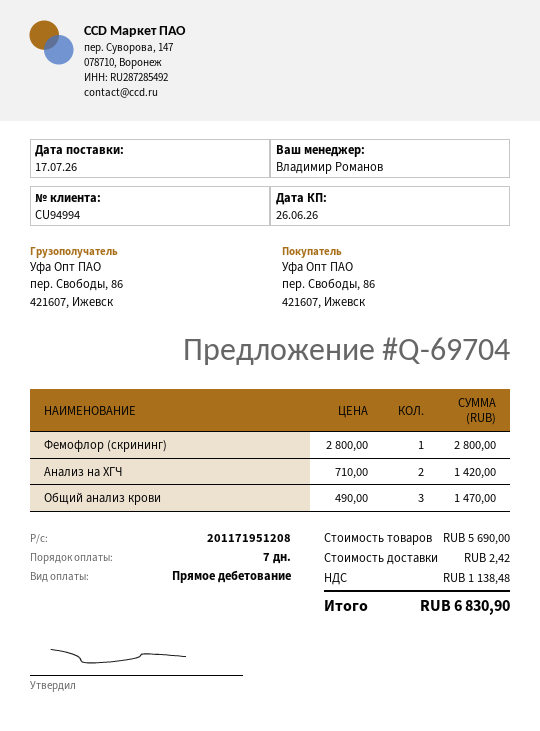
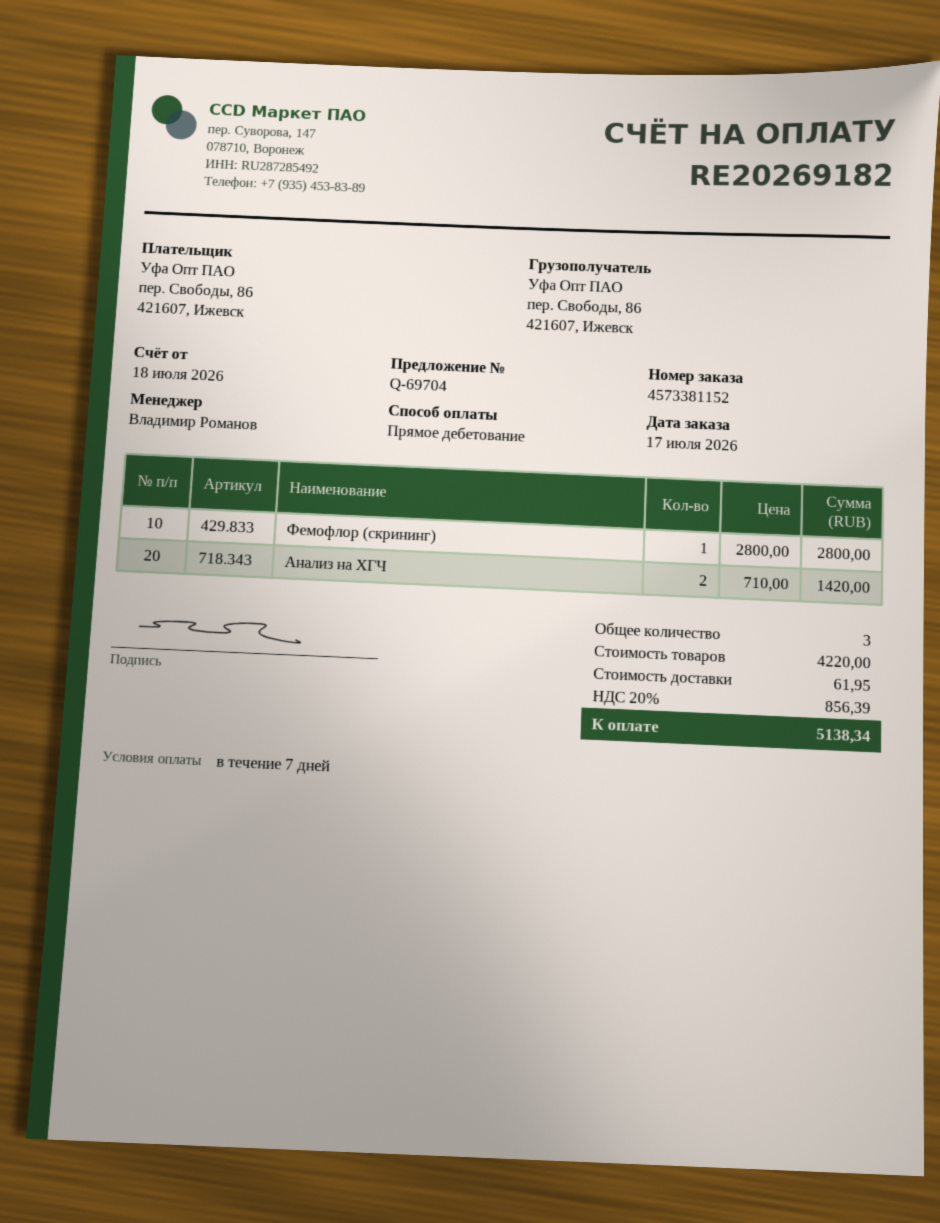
Общий анализ крови: 3 x 490.00 = 1470.00 -> none
subtotal: 5690.00 -> 4220.00
shipping: 2.42 -> 61.95
tax: 1138.48 -> 856.39
total: 6830.90 -> 5138.34

